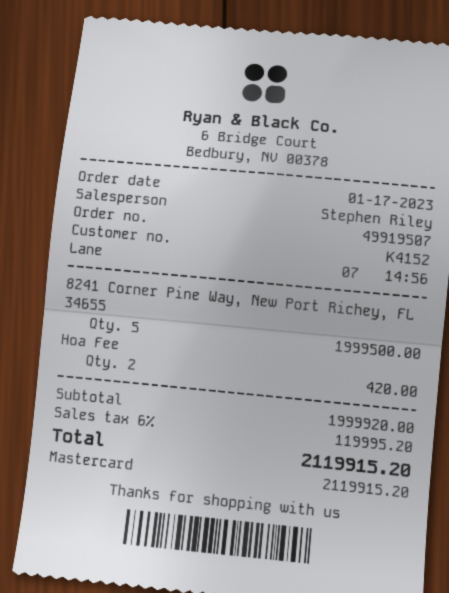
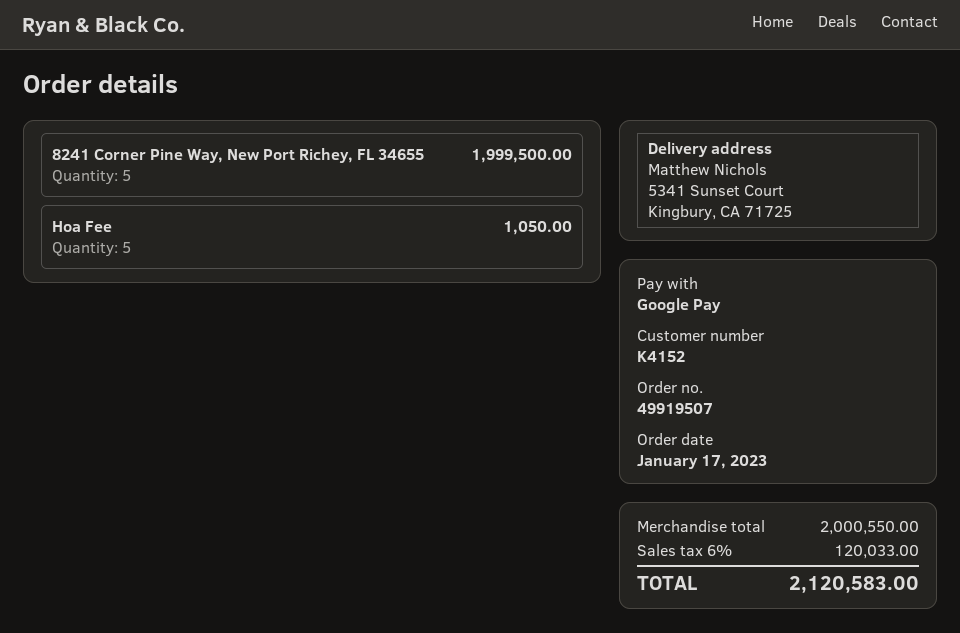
payment method: Mastercard -> Google Pay
Hoa Fee: 2 for 420.00 -> 5 for 1050.00
subtotal: 1999920.00 -> 2000550.00
tax: 6% = 119995.20 -> 6% = 120033.00
total: 2119915.20 -> 2120583.00

